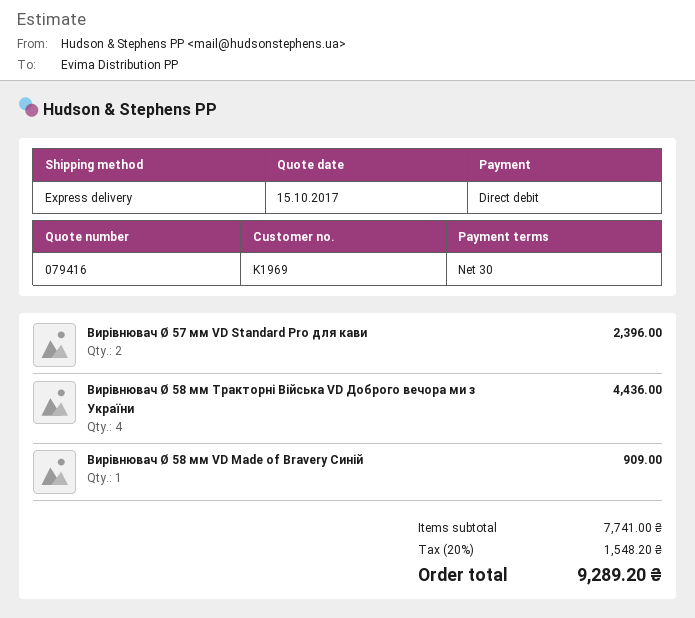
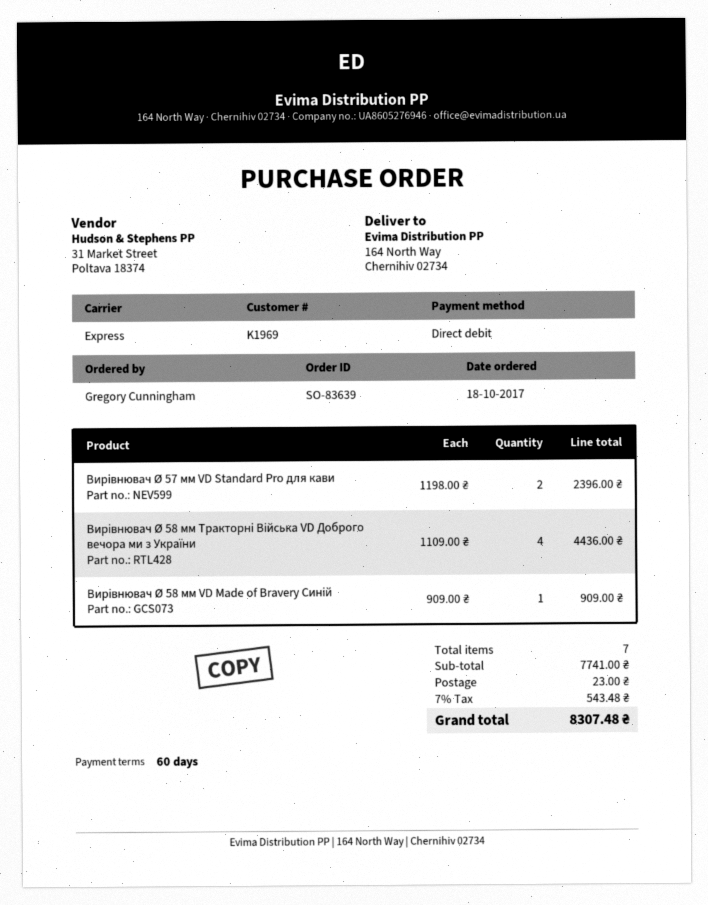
payment terms: 30 days -> 60 days
shipping: none -> 23.00
tax: 20% = 1548.20 -> 7% = 543.48
total: 9289.20 -> 8307.48

